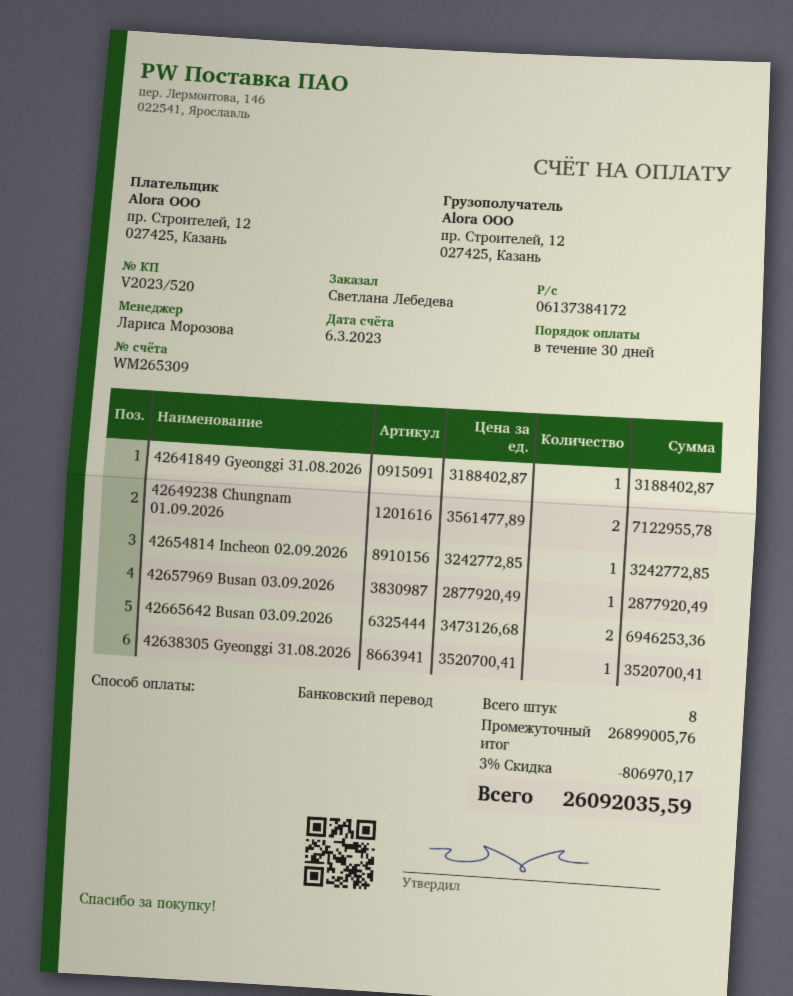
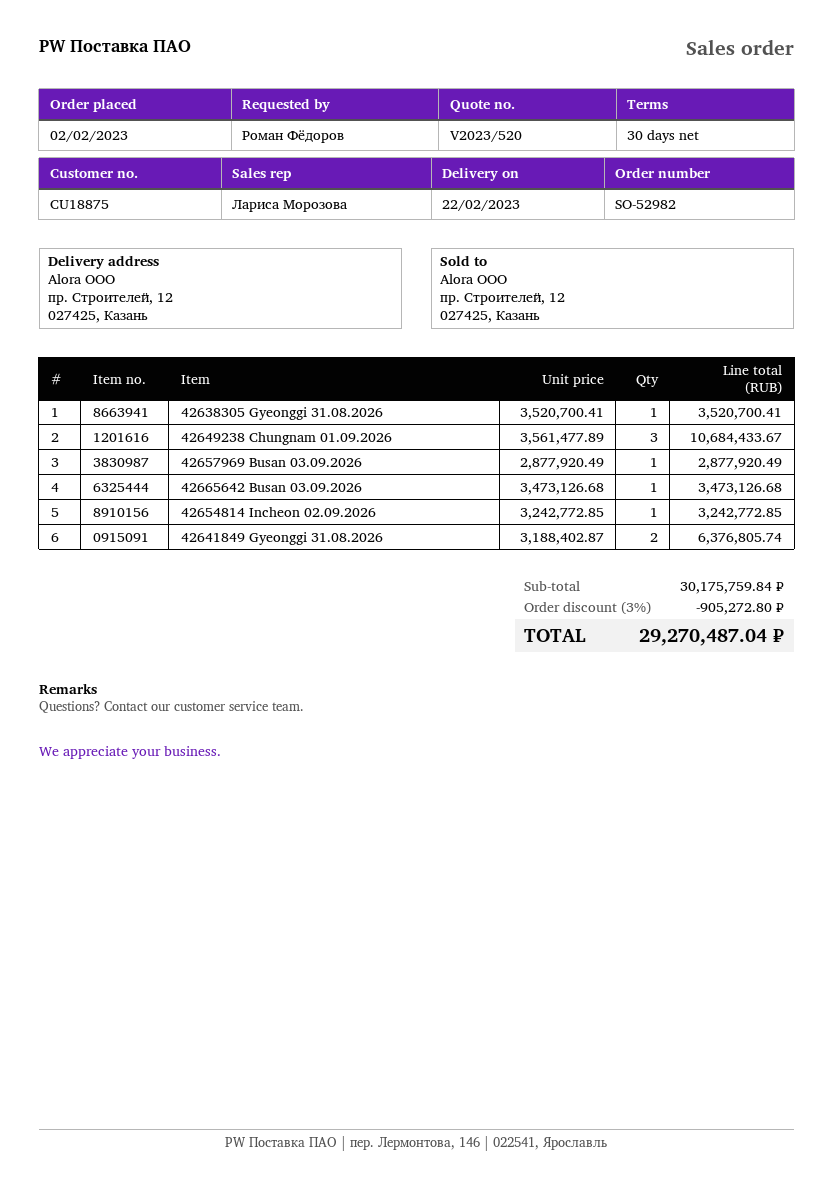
ordered by: Светлана Лебедева -> Роман Фёдоров
42641849 Gyeonggi 31.08.2026: 1 x 3188402.87 = 3188402.87 -> 2 x 3188402.87 = 6376805.74
42649238 Chungnam 01.09.2026: 2 x 3561477.89 = 7122955.78 -> 3 x 3561477.89 = 10684433.67
42665642 Busan 03.09.2026: 2 x 3473126.68 = 6946253.36 -> 1 x 3473126.68 = 3473126.68
subtotal: 26899005.76 -> 30175759.84
discount: 3% = 806970.17 -> 3% = 905272.80
total: 26092035.59 -> 29270487.04

